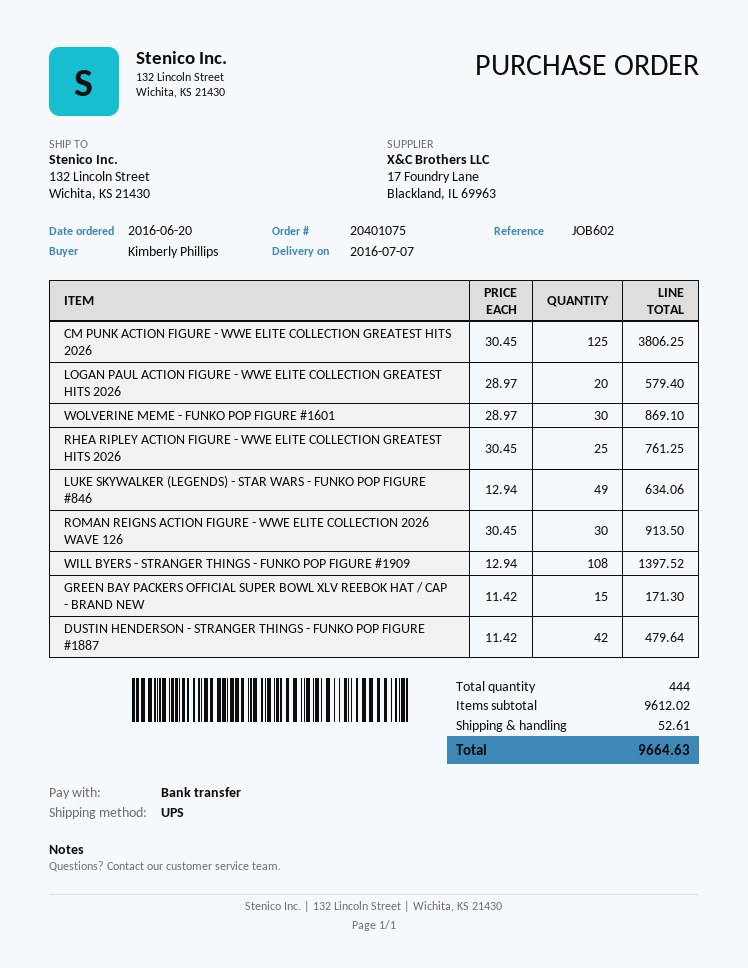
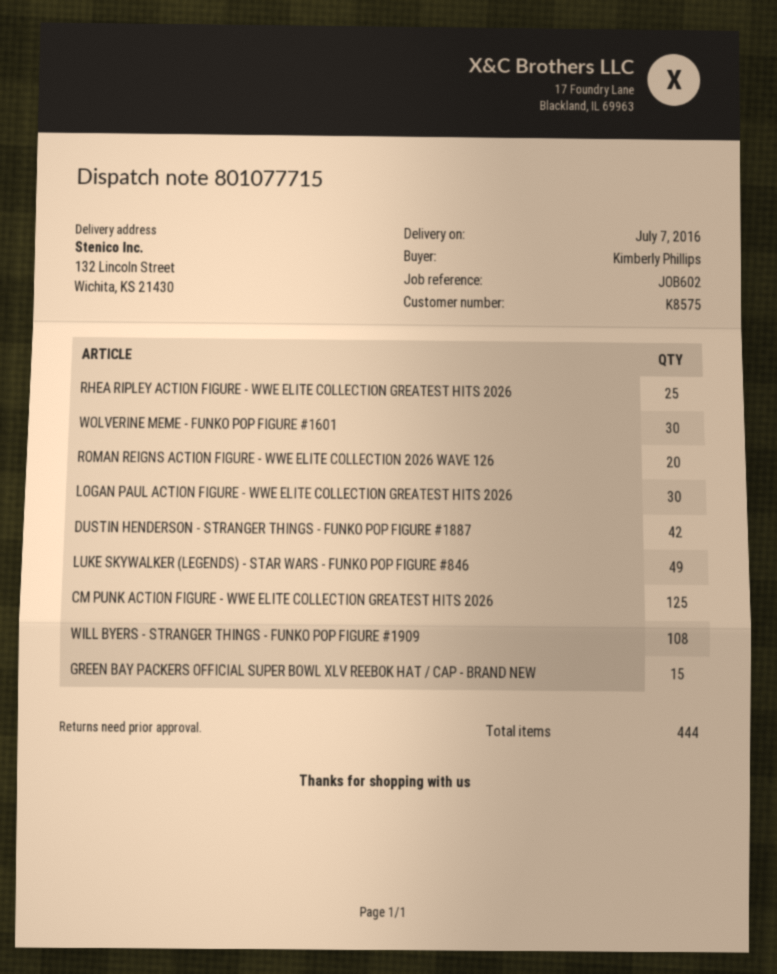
LOGAN PAUL ACTION FIGURE - WWE ELITE COLLECTION GREATEST HITS 2026: 20 -> 30
ROMAN REIGNS ACTION FIGURE - WWE ELITE COLLECTION 2026 WAVE 126: 30 -> 20

